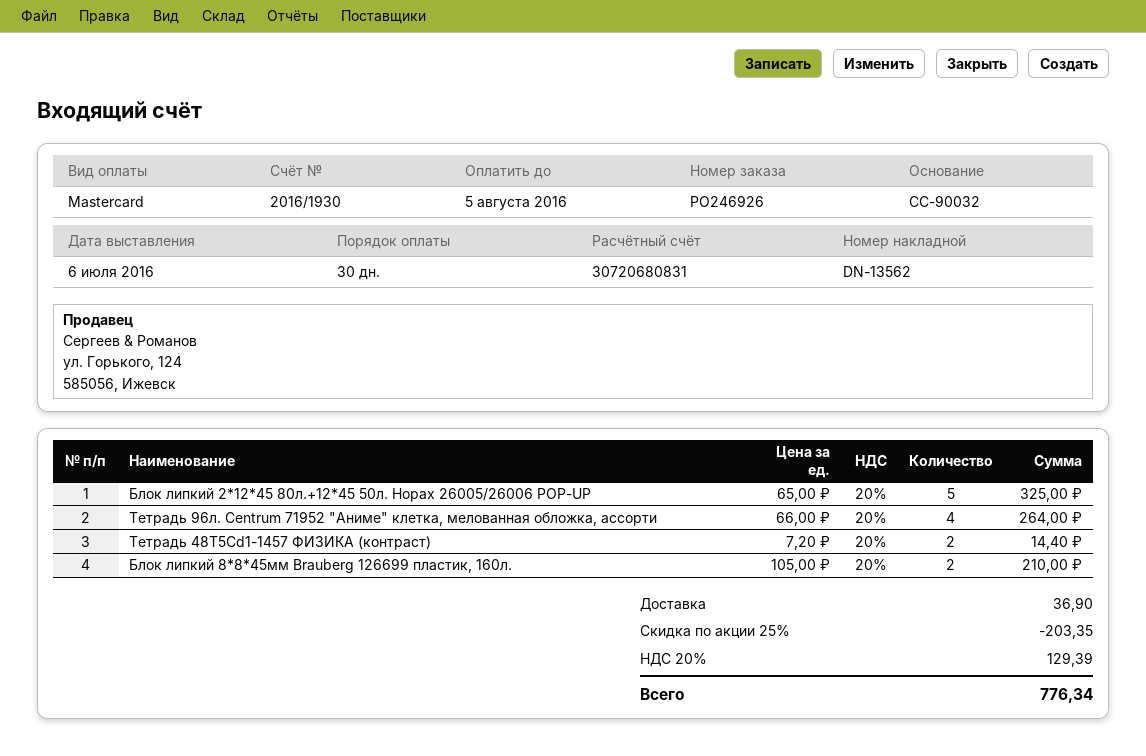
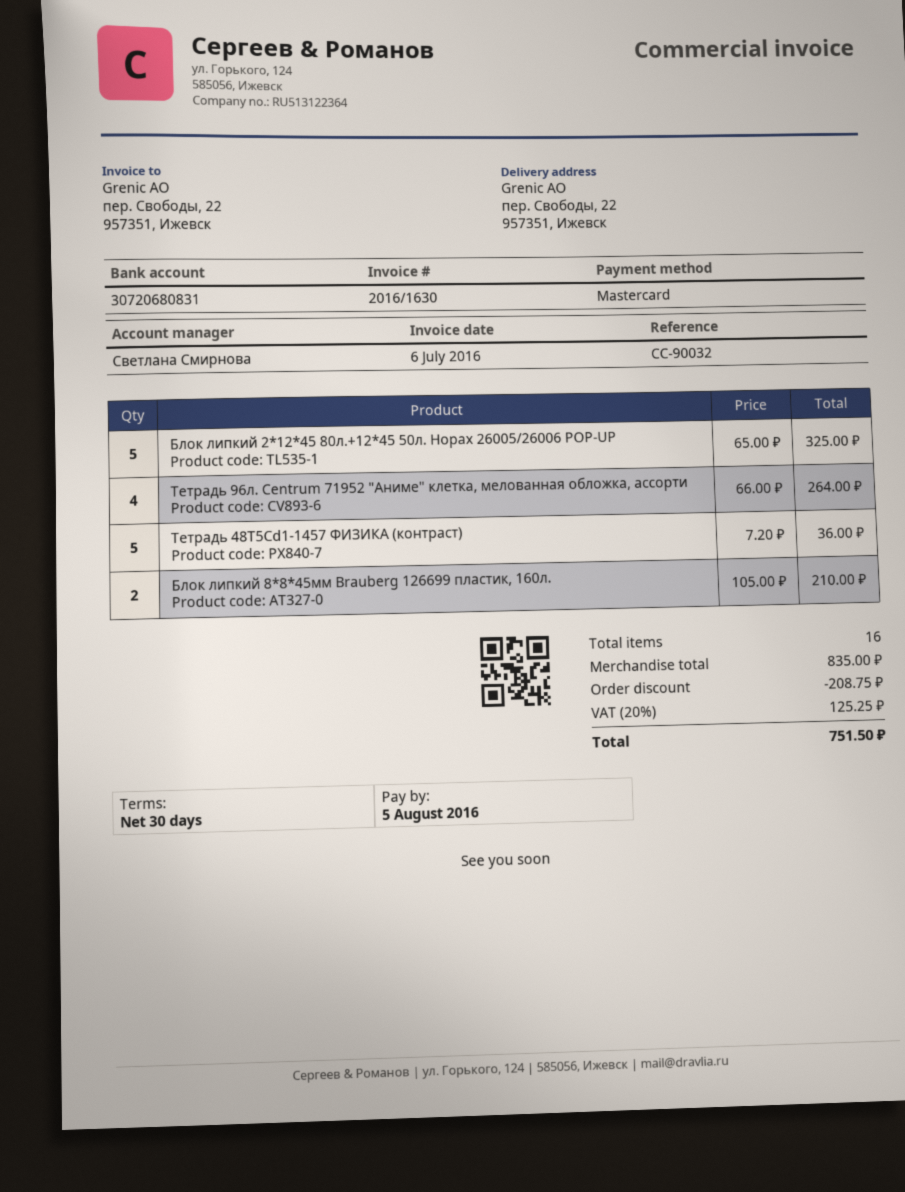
invoice number: 2016/1930 -> 2016/1630
Тетрадь 48Т5Сd1-1457 ФИЗИКА (контраст): 2 x 7.20 = 14.40 -> 5 x 7.20 = 36.00
discount: 203.35 -> 208.75
shipping: 36.90 -> none
tax: 20% = 129.39 -> 20% = 125.25
total: 776.34 -> 751.50

